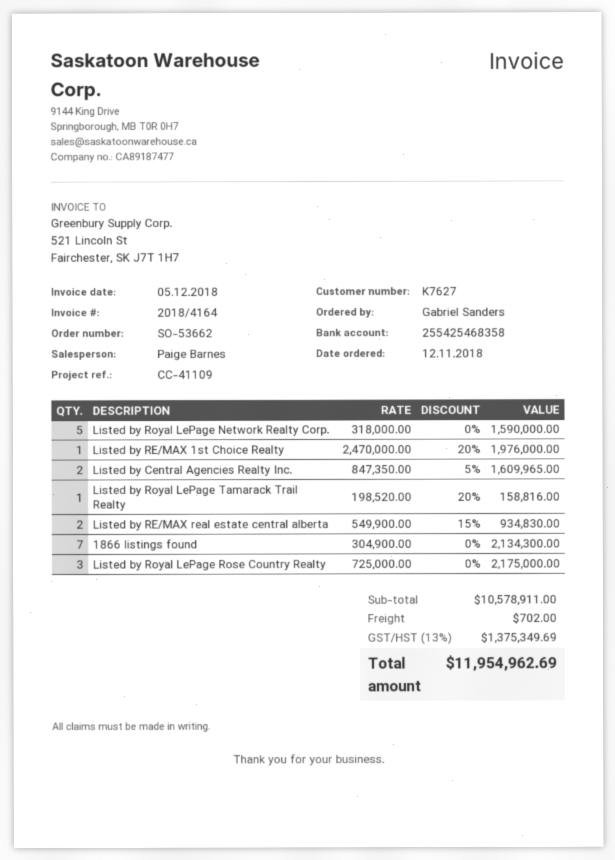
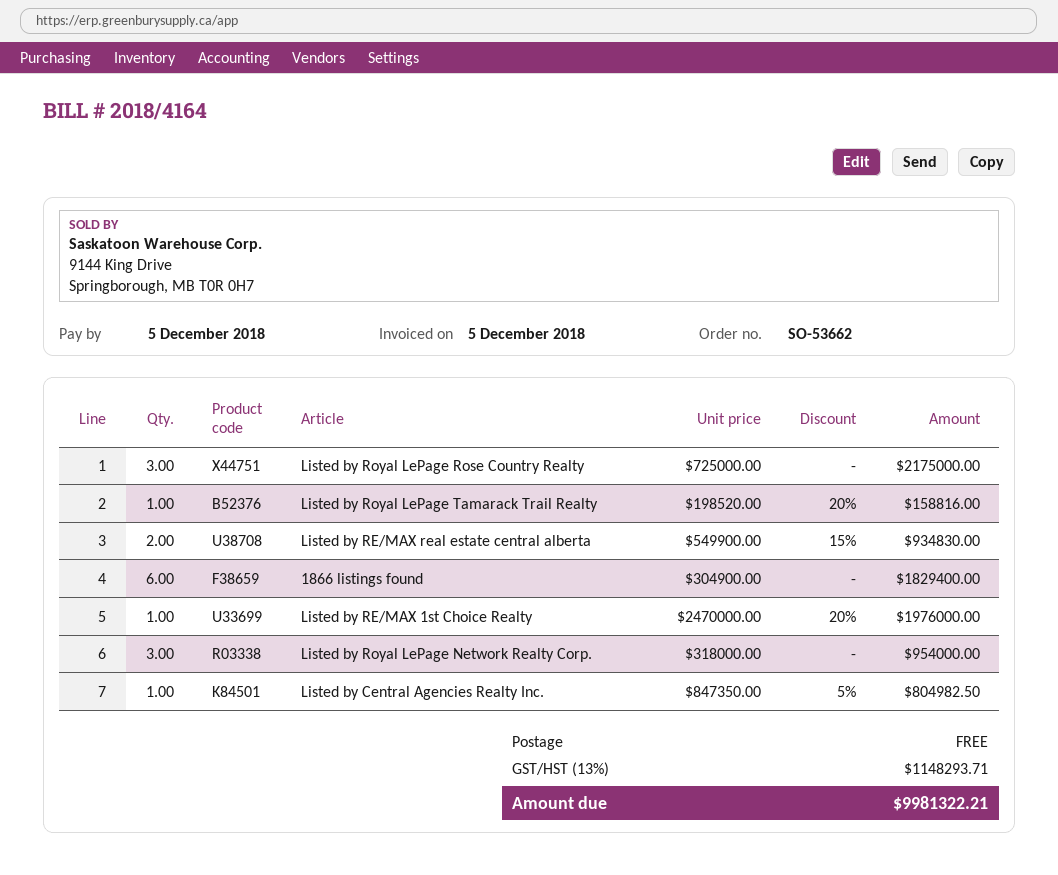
Listed by Royal LePage Network Realty Corp.: 5 x 318000.00 = 1590000.00 -> 3 x 318000.00 = 954000.00
Listed by Central Agencies Realty Inc.: 2 x 847350.00 - 5% = 1609965.00 -> 1 x 847350.00 - 5% = 804982.50
1866 listings found: 7 x 304900.00 = 2134300.00 -> 6 x 304900.00 = 1829400.00
shipping: 702.00 -> 0.00
tax: 13% = 1375349.69 -> 13% = 1148293.71
total: 11954962.69 -> 9981322.21

